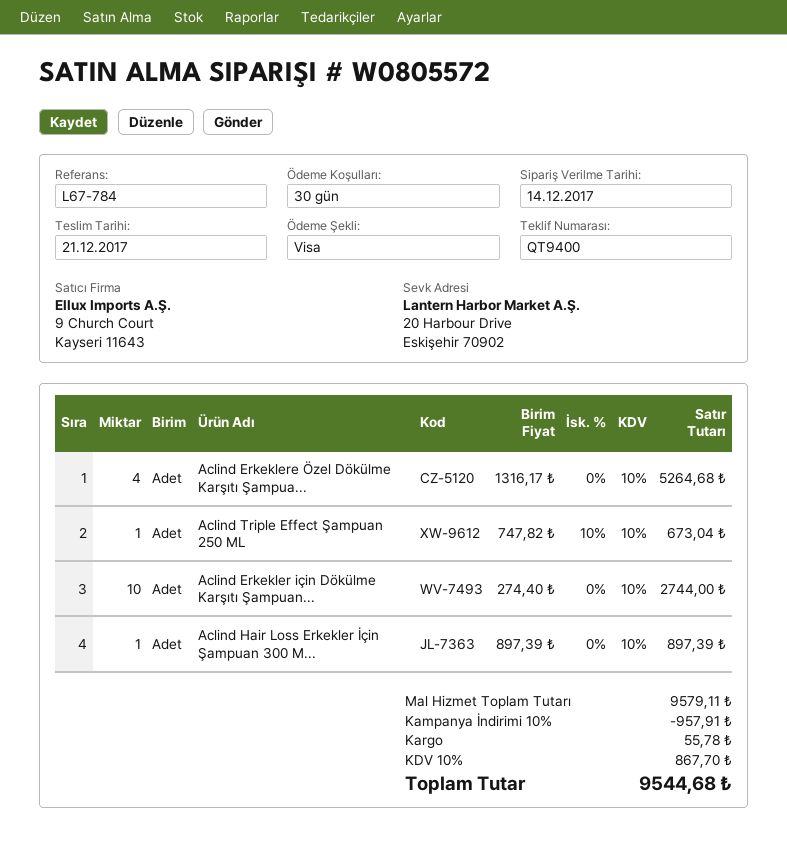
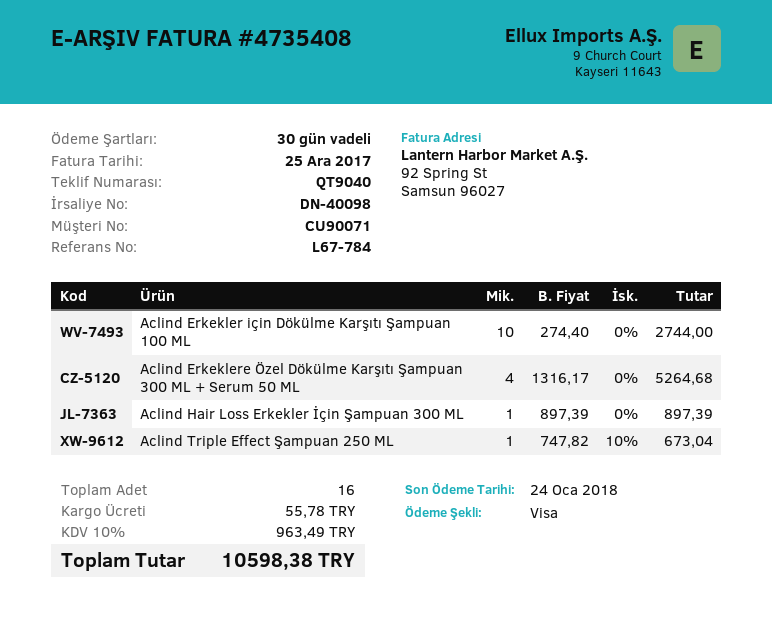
quote number: QT9400 -> QT9040
discount: 10% = 957.91 -> none
tax: 10% = 867.70 -> 10% = 963.49
total: 9544.68 -> 10598.38

